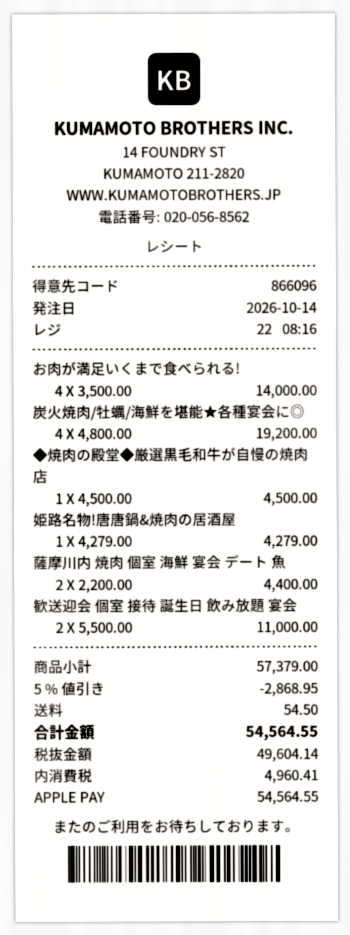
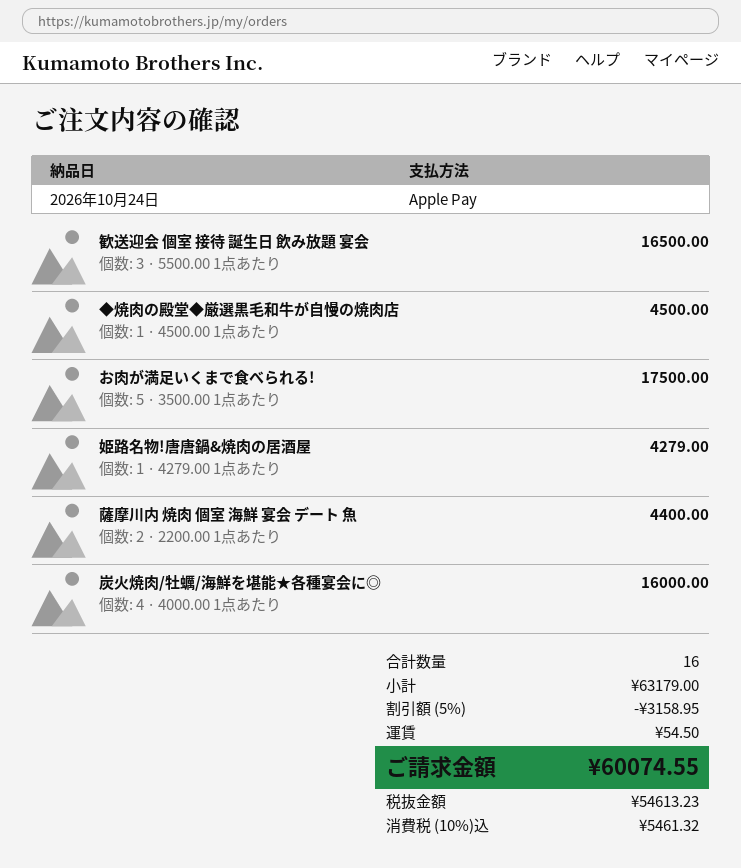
お肉が満足いくまで食べられる!: 4 x 3500.00 = 14000.00 -> 5 x 3500.00 = 17500.00
炭火焼肉/牡蠣/海鮮を堪能★各種宴会に◎: 4 x 4800.00 = 19200.00 -> 4 x 4000.00 = 16000.00
歓送迎会 個室 接待 誕生日 飲み放題 宴会: 2 x 5500.00 = 11000.00 -> 3 x 5500.00 = 16500.00
subtotal: 57379.00 -> 63179.00
discount: 5% = 2868.95 -> 5% = 3158.95
net: 49604.14 -> 54613.23
tax: 4960.41 -> 5461.32
total: 54564.55 -> 60074.55

